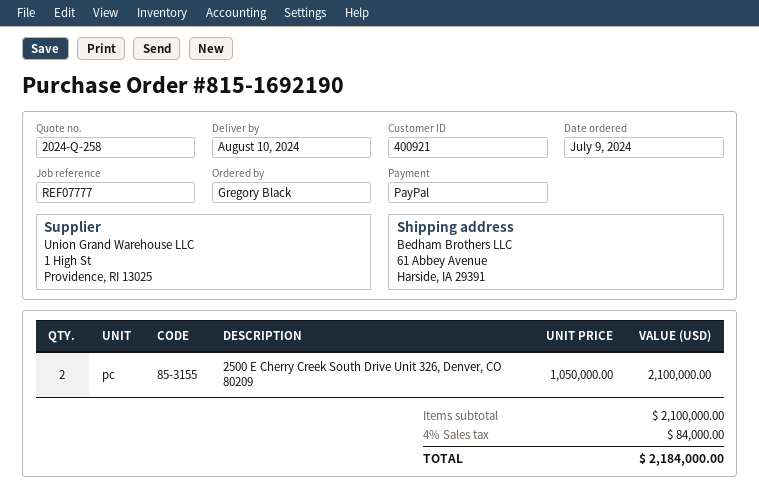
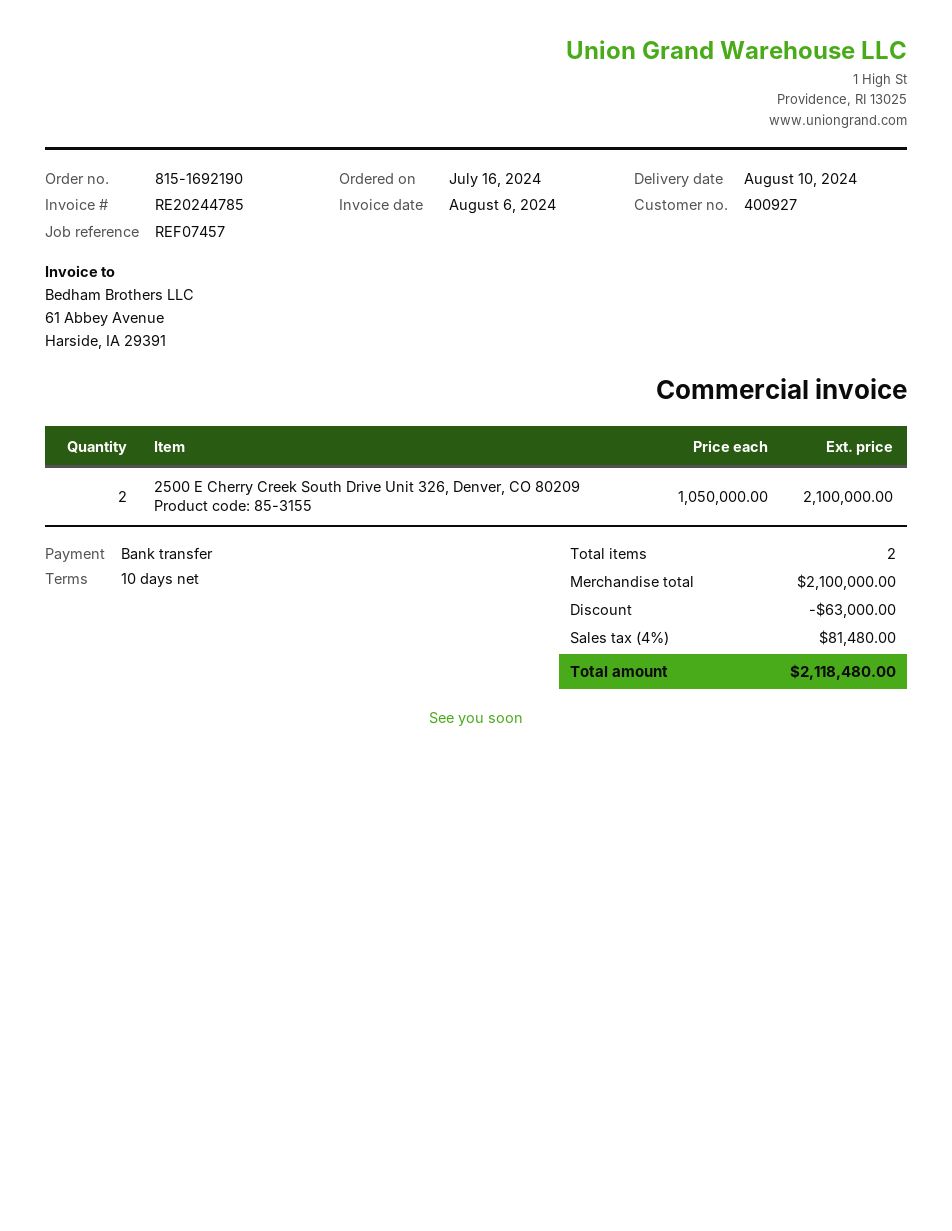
order date: 2024-07-09 -> 2024-07-16
customer number: 400921 -> 400927
reference: REF07777 -> REF07457
payment method: PayPal -> bank transfer
discount: none -> 63000.00
tax: 4% = 84000.00 -> 4% = 81480.00
total: 2184000.00 -> 2118480.00

